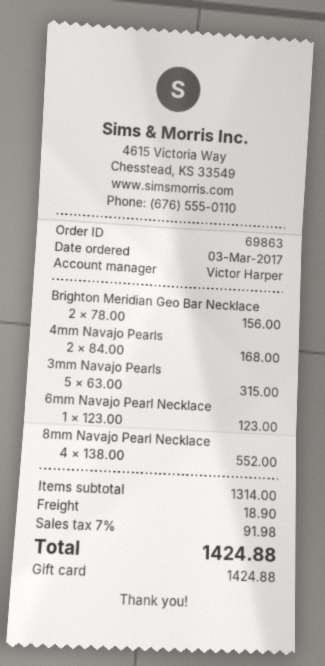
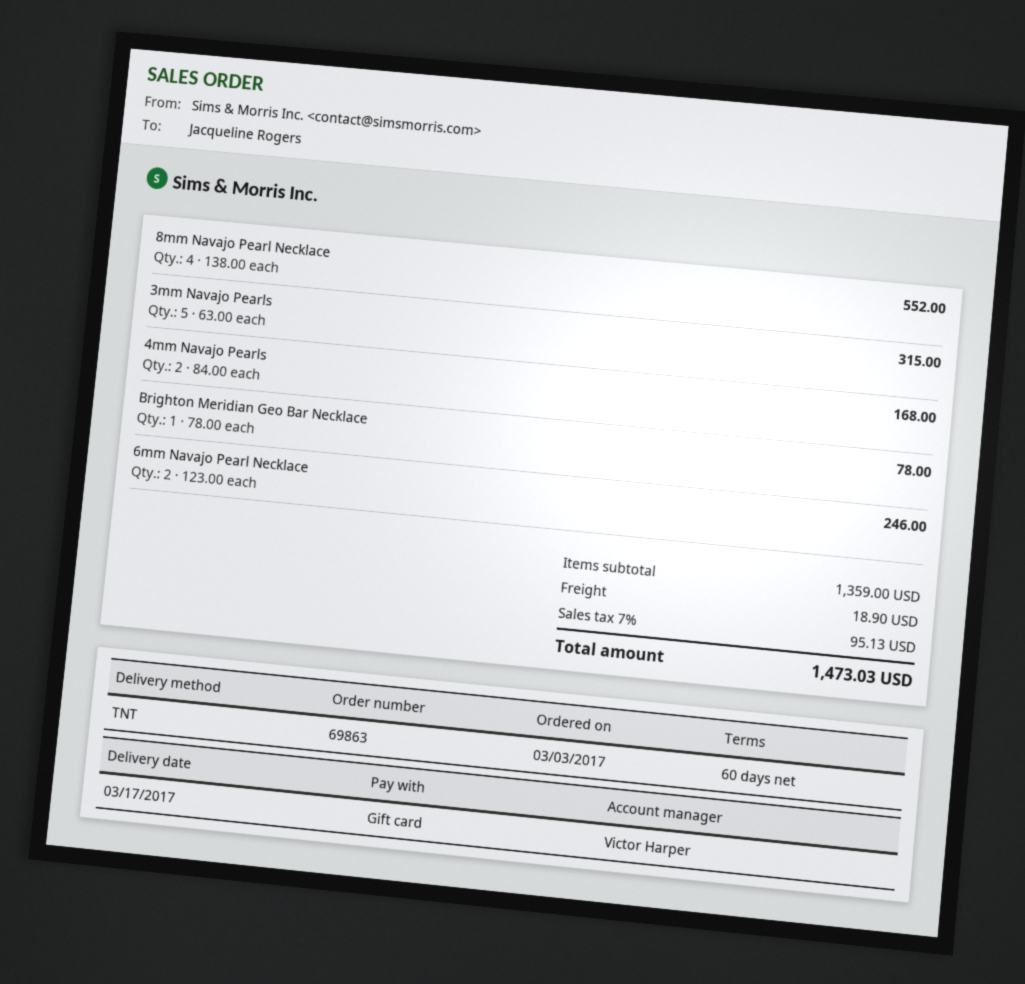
Brighton Meridian Geo Bar Necklace: 2 x 78.00 = 156.00 -> 1 x 78.00 = 78.00
6mm Navajo Pearl Necklace: 1 x 123.00 = 123.00 -> 2 x 123.00 = 246.00
subtotal: 1314.00 -> 1359.00
tax: 7% = 91.98 -> 7% = 95.13
total: 1424.88 -> 1473.03

